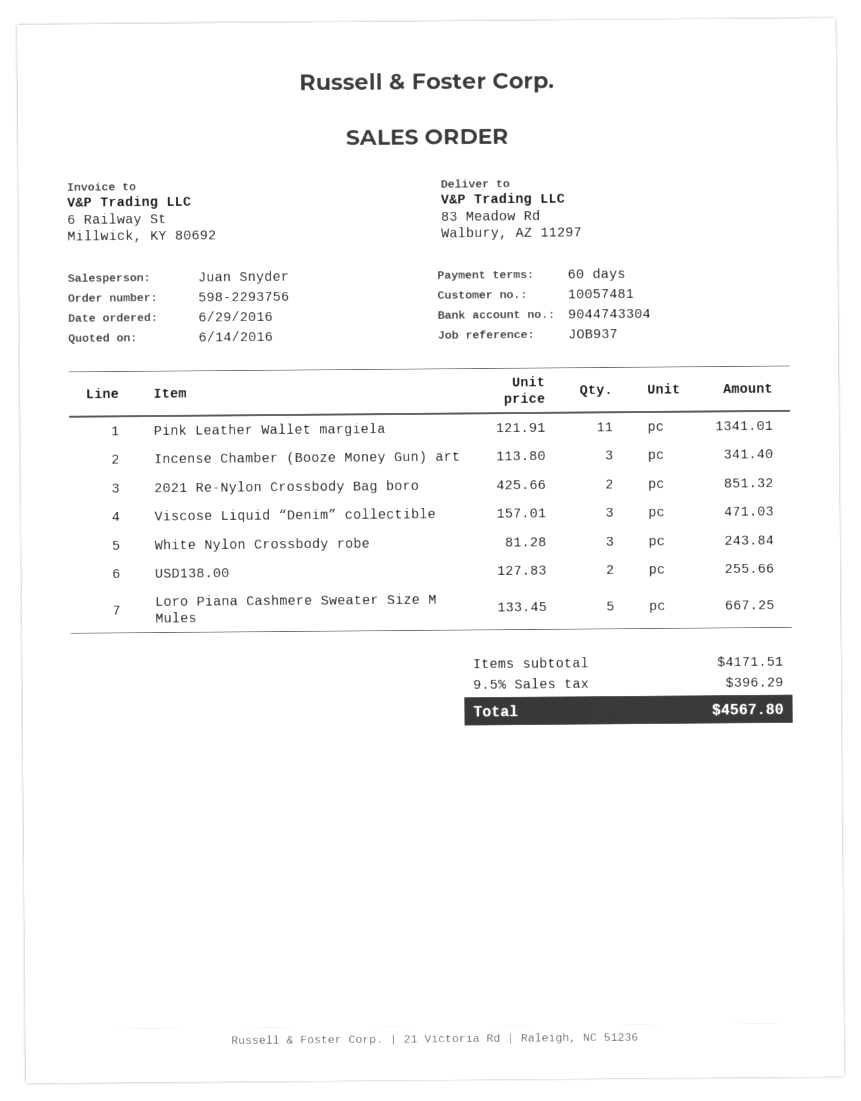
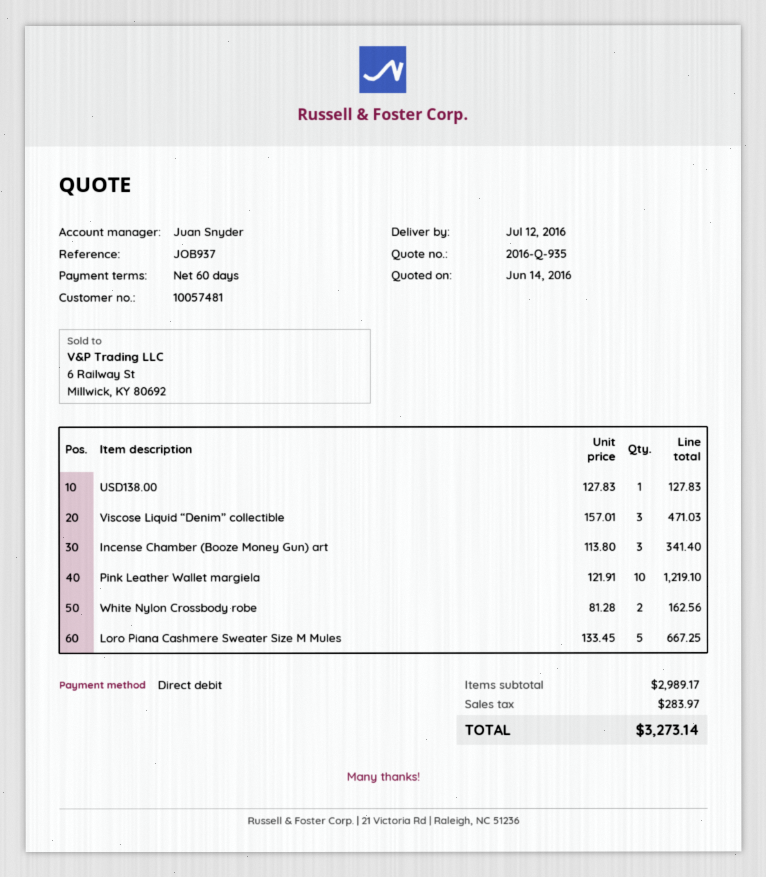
Pink Leather Wallet margiela: 11 x 121.91 = 1341.01 -> 10 x 121.91 = 1219.10
2021 Re-Nylon Crossbody Bag boro: 2 x 425.66 = 851.32 -> none
White Nylon Crossbody robe: 3 x 81.28 = 243.84 -> 2 x 81.28 = 162.56
USD138.00: 2 x 127.83 = 255.66 -> 1 x 127.83 = 127.83
subtotal: 4171.51 -> 2989.17
tax: 396.29 -> 283.97
total: 4567.80 -> 3273.14

